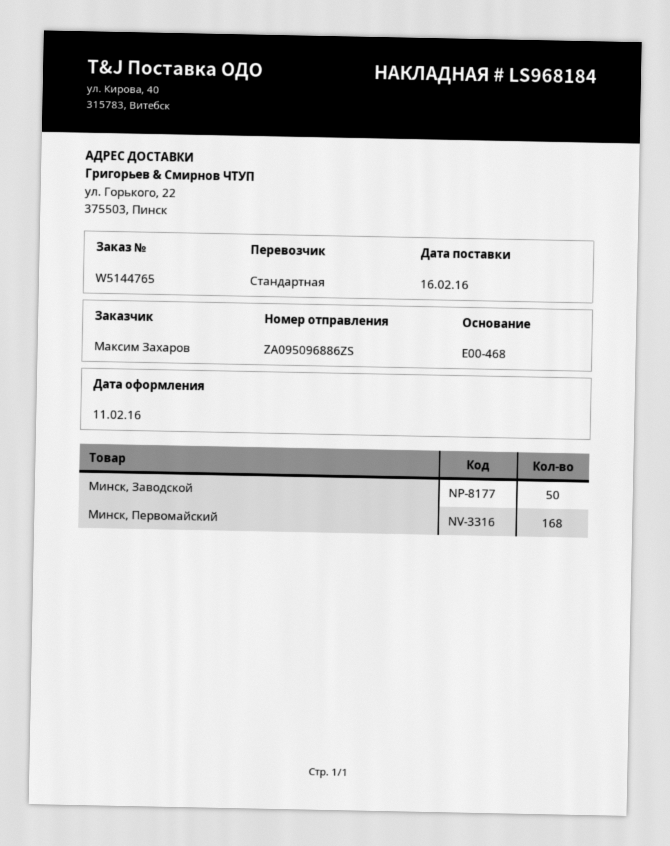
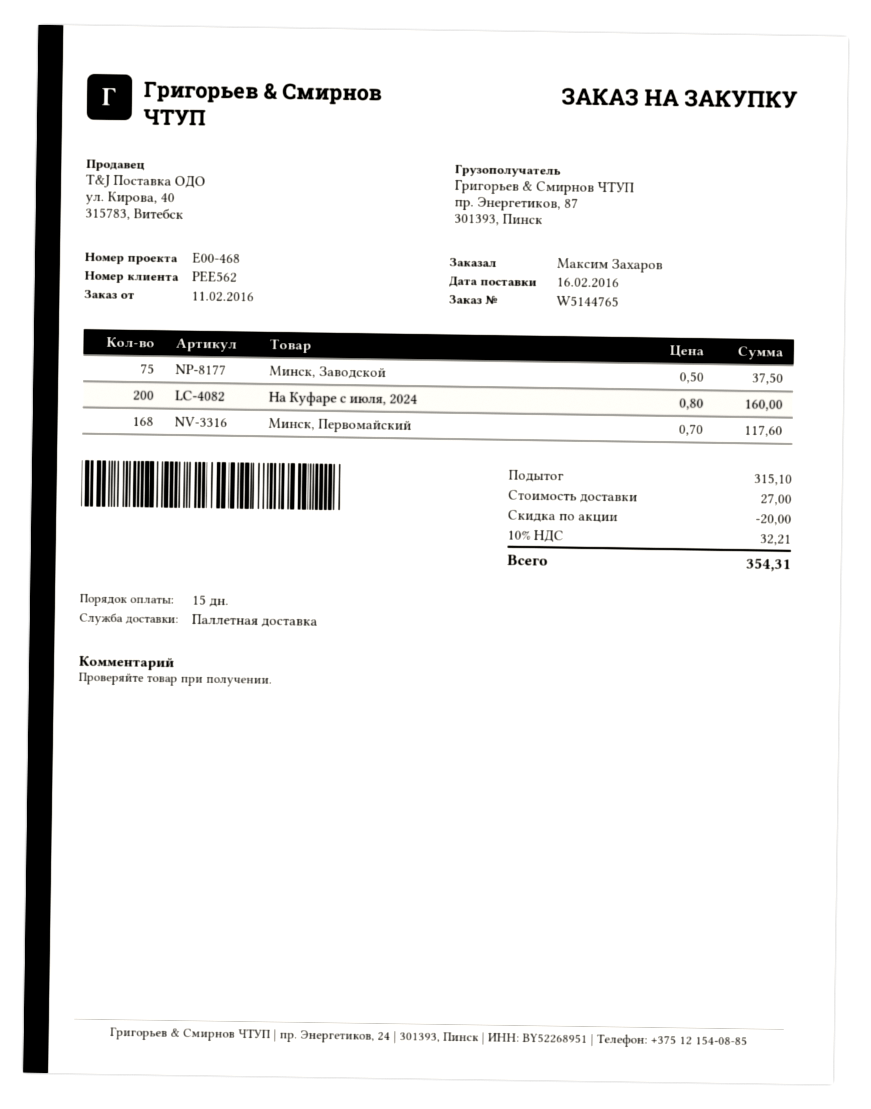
shipping method: standard -> pallet freight
ship to: ул. Горького, 22, 375503, Пинск -> пр. Энергетиков, 87, 301393, Пинск
Минск, Заводской: 50 -> 75
На Куфаре с июля, 2024: none -> 200

